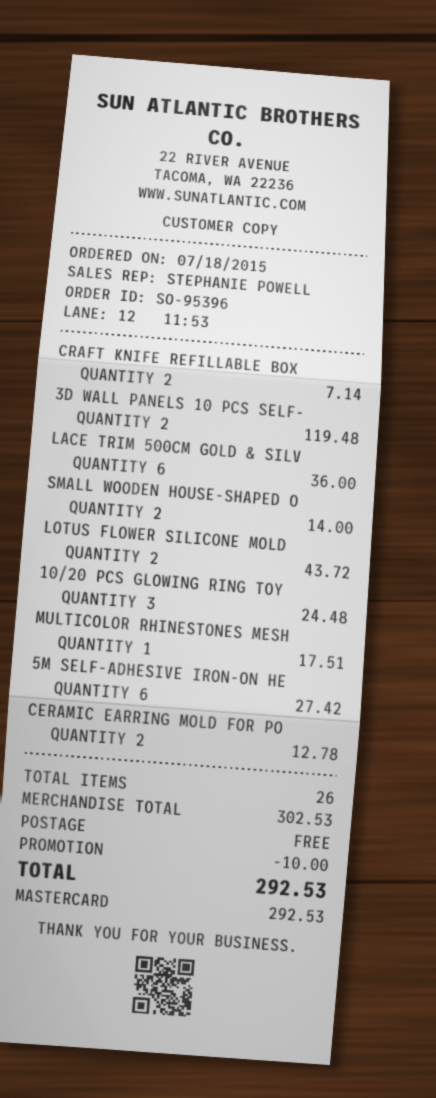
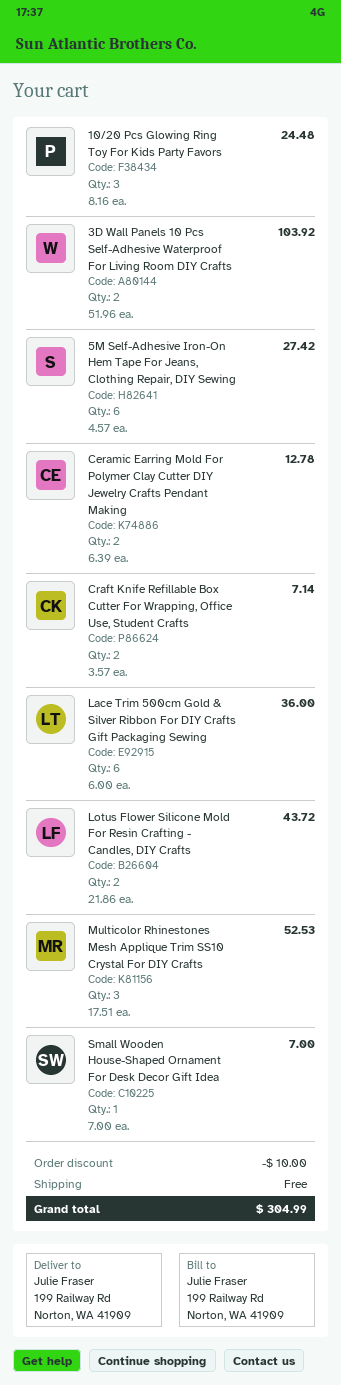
3D WALL PANELS 10 PCS SELF-: 2 for 119.48 -> 2 for 103.92
SMALL WOODEN HOUSE-SHAPED O: 2 for 14.00 -> 1 for 7.00
MULTICOLOR RHINESTONES MESH: 1 for 17.51 -> 3 for 52.53
total: 292.53 -> 304.99

